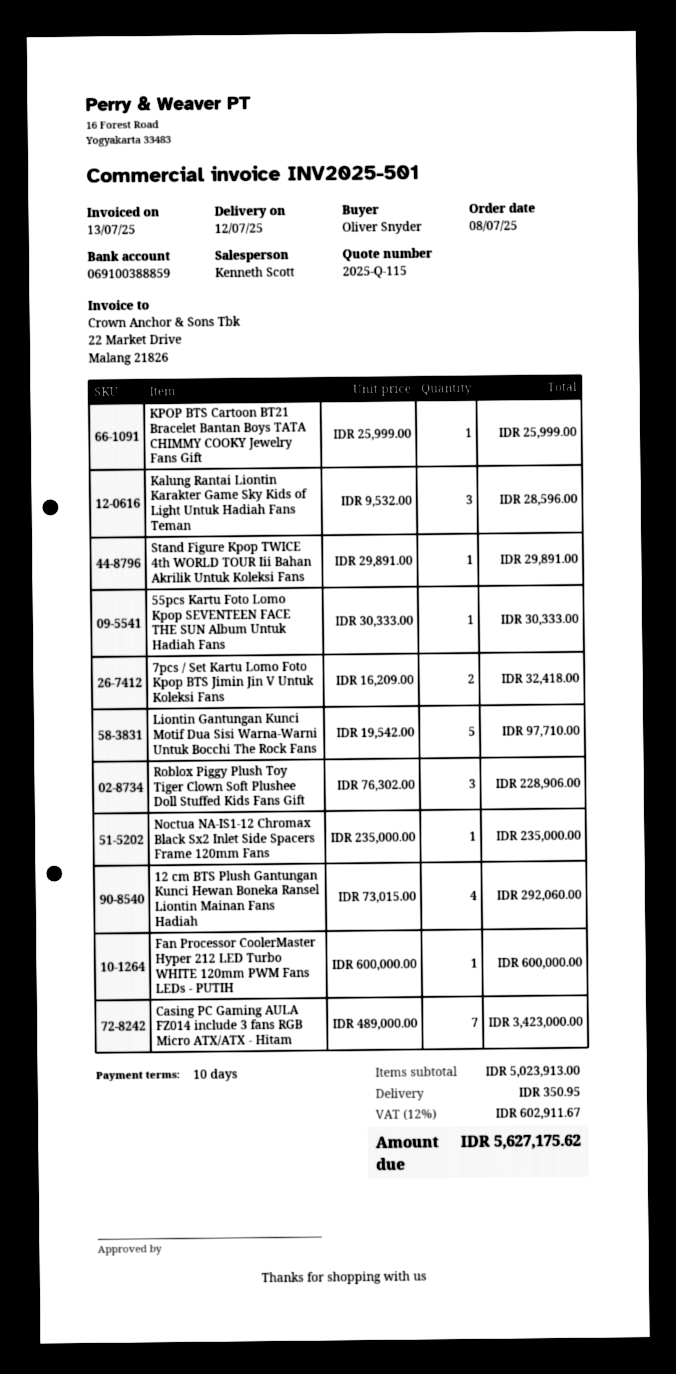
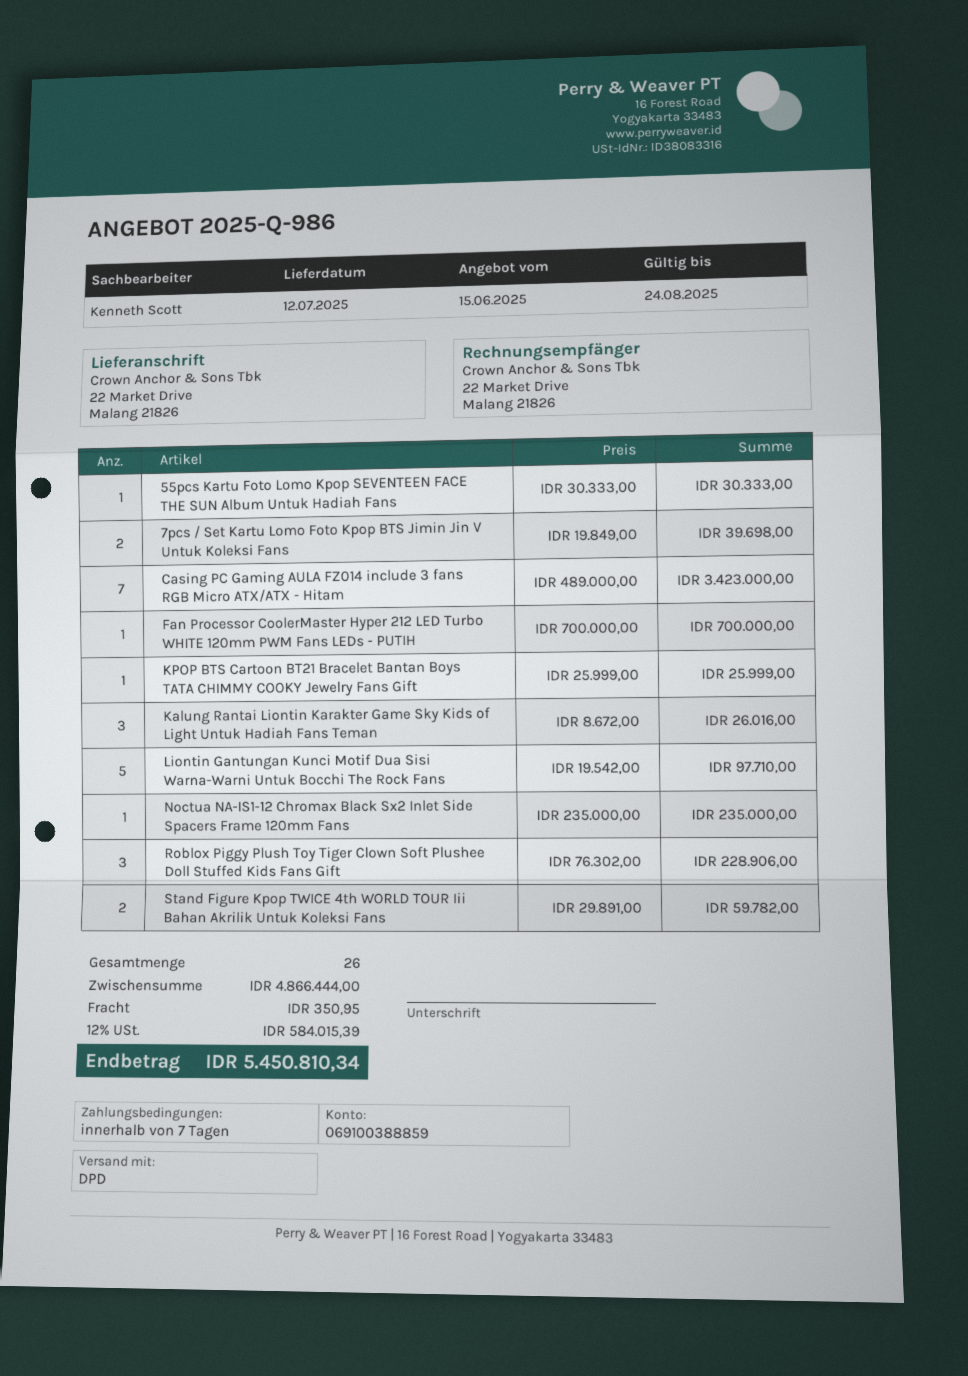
quote number: 2025-Q-115 -> 2025-Q-986
payment terms: 10 days -> 7 days
Kalung Rantai Liontin Karakter Game Sky Kids of Light Untuk Hadiah Fans Teman: 3 x 9532.00 = 28596.00 -> 3 x 8672.00 = 26016.00
Stand Figure Kpop TWICE 4th WORLD TOUR Iii Bahan Akrilik Untuk Koleksi Fans: 1 x 29891.00 = 29891.00 -> 2 x 29891.00 = 59782.00
7pcs / Set Kartu Lomo Foto Kpop BTS Jimin Jin V Untuk Koleksi Fans: 2 x 16209.00 = 32418.00 -> 2 x 19849.00 = 39698.00
12 cm BTS Plush Gantungan Kunci Hewan Boneka Ransel Liontin Mainan Fans Hadiah: 4 x 73015.00 = 292060.00 -> none
Fan Processor CoolerMaster Hyper 212 LED Turbo WHITE 120mm PWM Fans LEDs - PUTIH: 1 x 600000.00 = 600000.00 -> 1 x 700000.00 = 700000.00
subtotal: 5023913.00 -> 4866444.00
tax: 12% = 602911.67 -> 12% = 584015.39
total: 5627175.62 -> 5450810.34

